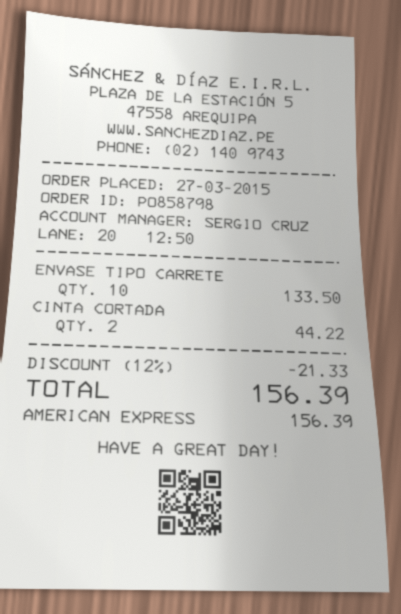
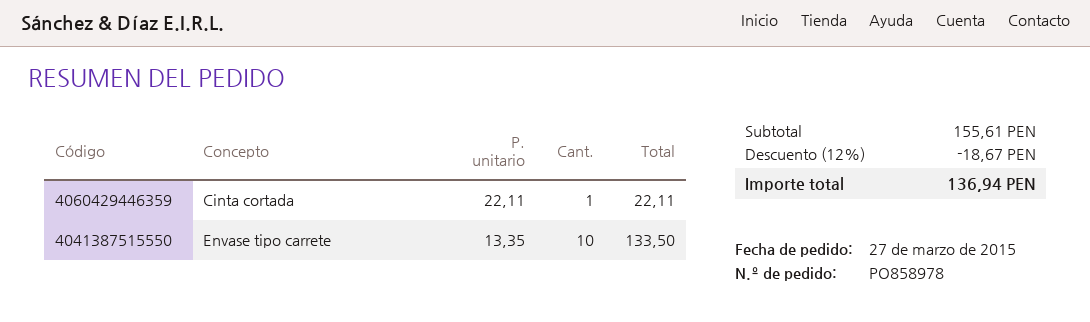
order number: PO858798 -> PO858978
CINTA CORTADA: 2 for 44.22 -> 1 for 22.11
discount: 12% = 21.33 -> 12% = 18.67
total: 156.39 -> 136.94

